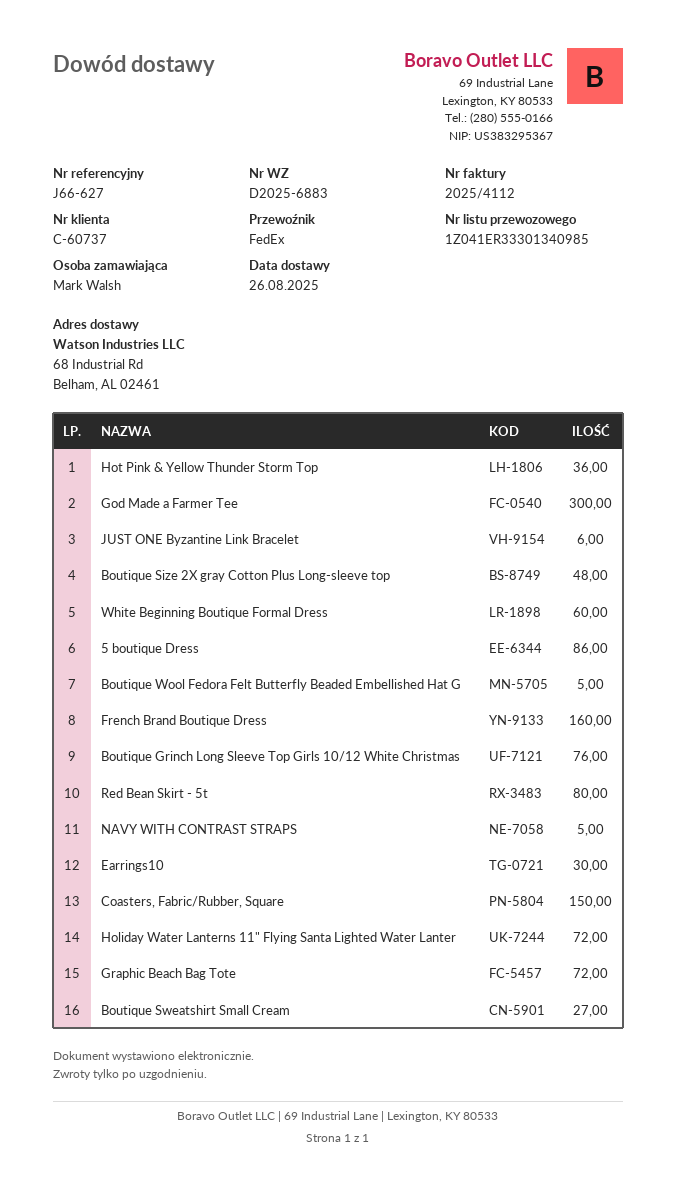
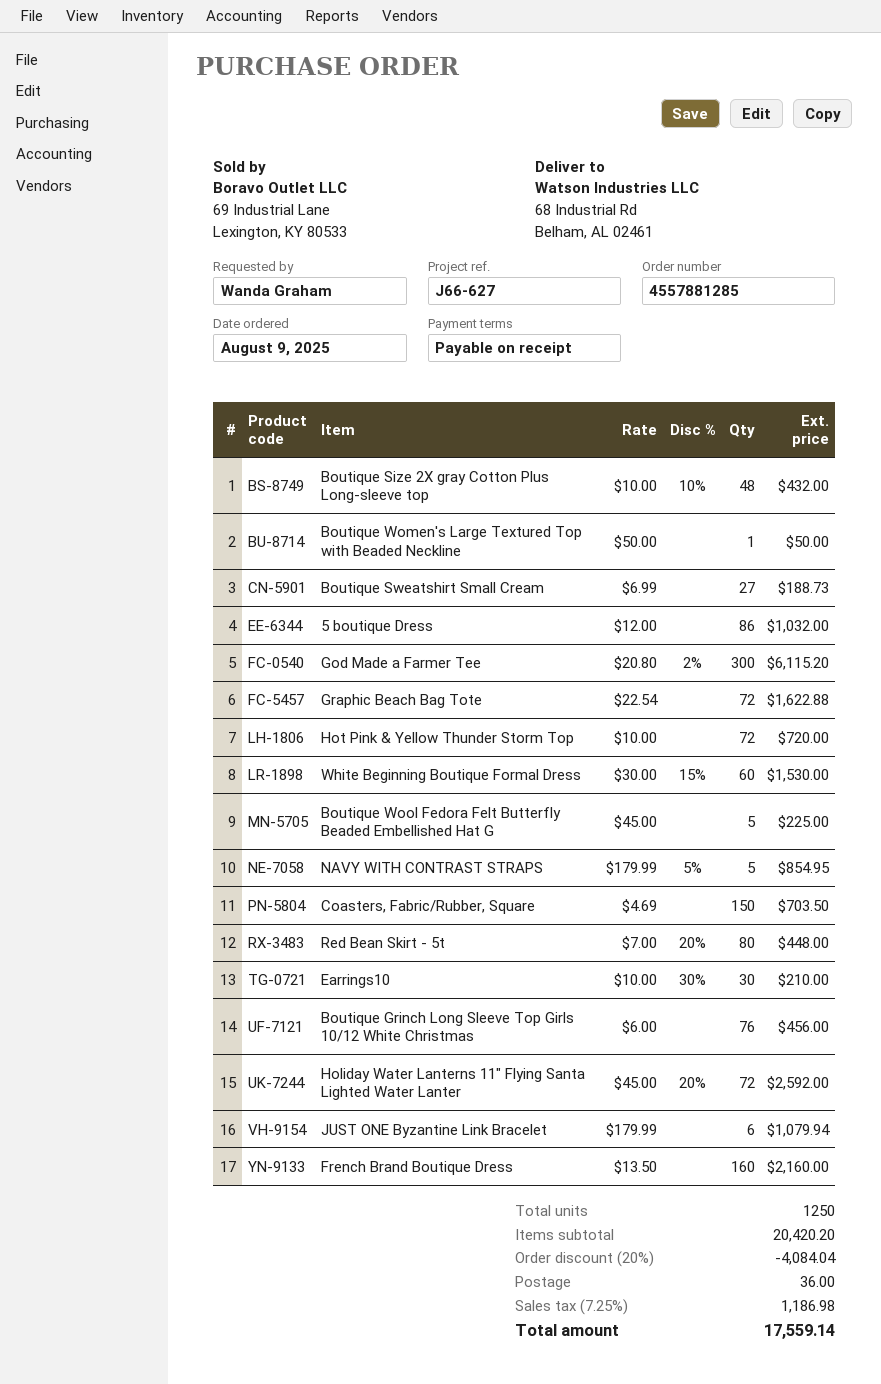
ordered by: Mark Walsh -> Wanda Graham
Hot Pink & Yellow Thunder Storm Top: 36 -> 72
Boutique Women's Large Textured Top with Beaded Neckline: none -> 1

